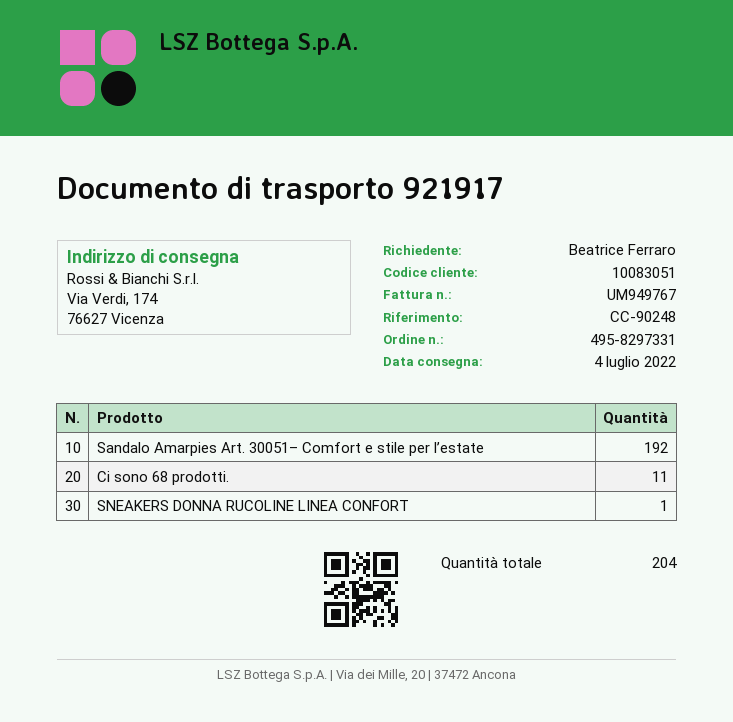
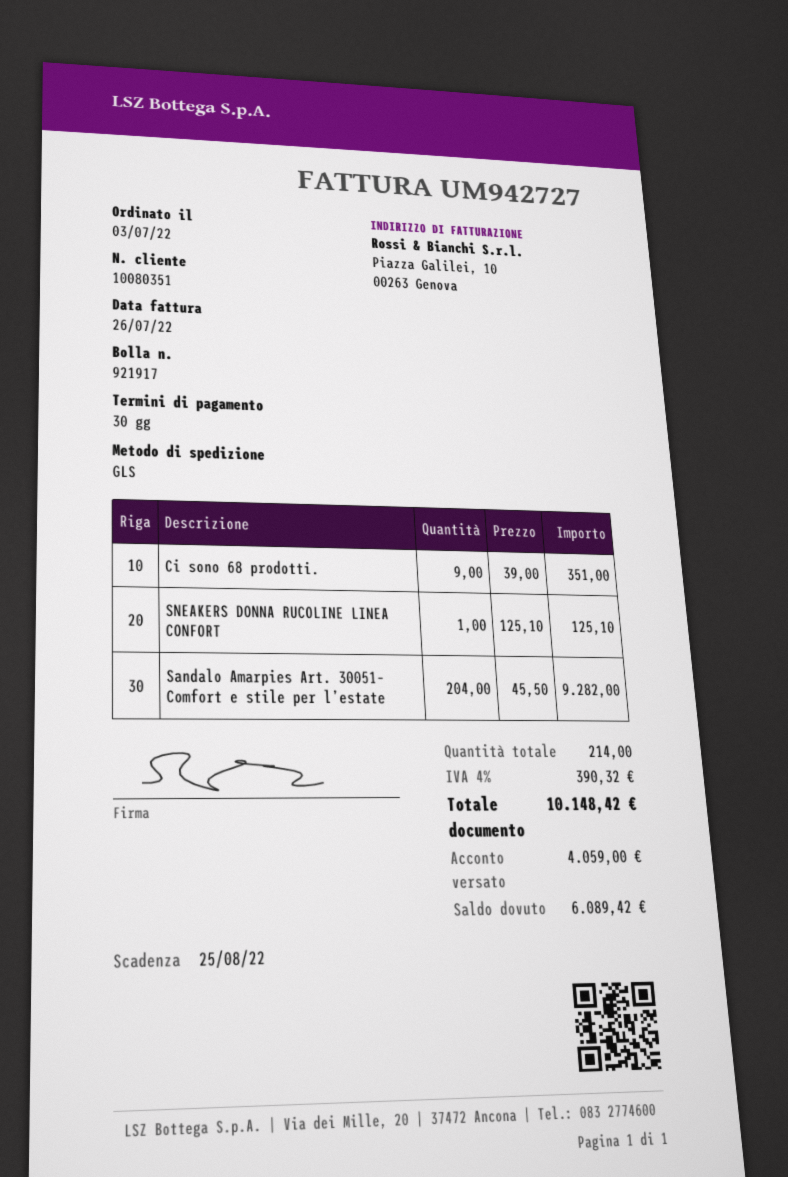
invoice number: UM949767 -> UM942727
customer number: 10083051 -> 10080351
Sandalo Amarpies Art. 30051– Comfort e stile per l’estate: 192 -> 204
Ci sono 68 prodotti.: 11 -> 9
total quantity: 204 -> 214

